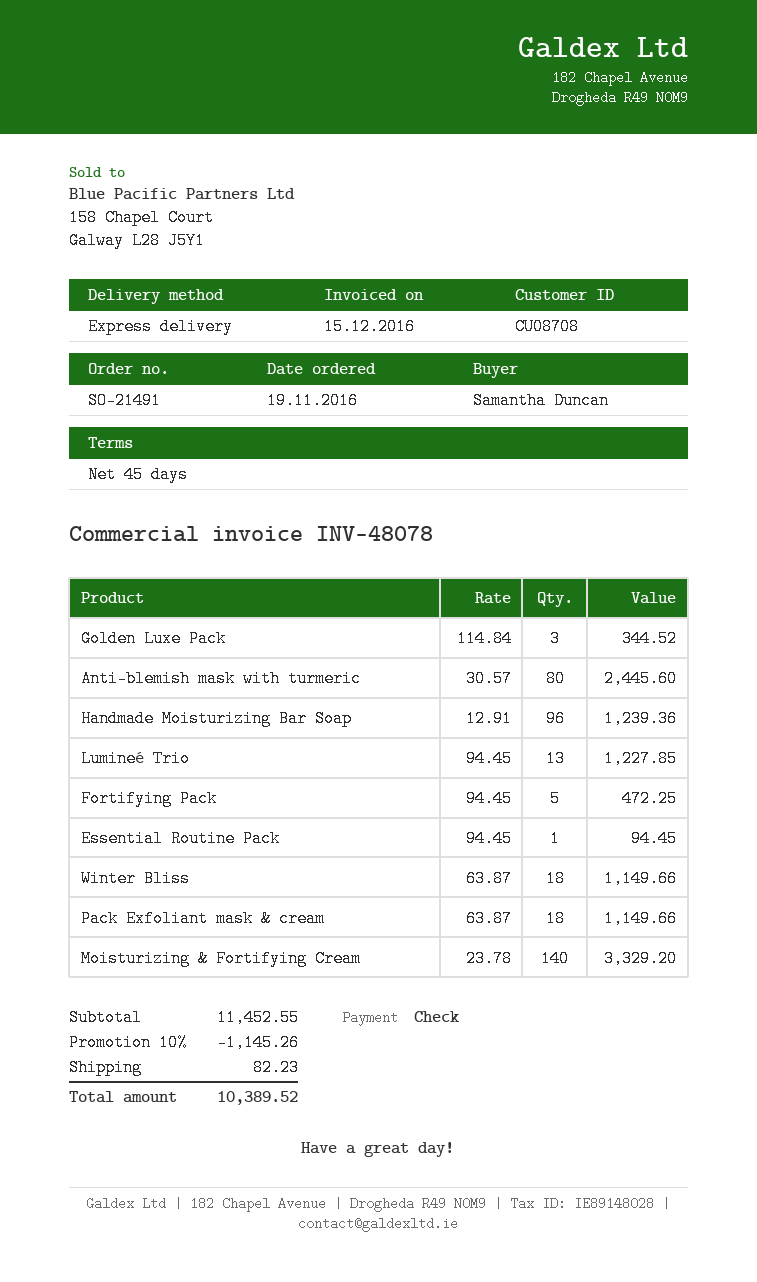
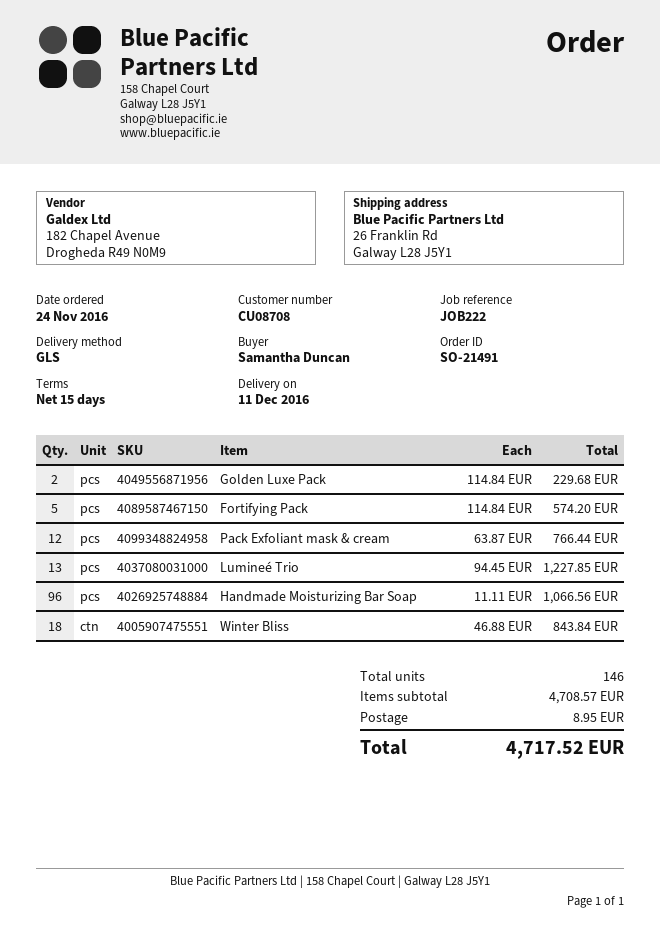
order date: 2016-11-19 -> 2016-11-24
payment terms: 45 days -> 15 days
shipping method: express -> GLS
Golden Luxe Pack: 3 x 114.84 = 344.52 -> 2 x 114.84 = 229.68
Anti-blemish mask with turmeric: 80 x 30.57 = 2445.60 -> none
Handmade Moisturizing Bar Soap: 96 x 12.91 = 1239.36 -> 96 x 11.11 = 1066.56
Fortifying Pack: 5 x 94.45 = 472.25 -> 5 x 114.84 = 574.20
Essential Routine Pack: 1 x 94.45 = 94.45 -> none
Winter Bliss: 18 x 63.87 = 1149.66 -> 18 x 46.88 = 843.84
Pack Exfoliant mask & cream: 18 x 63.87 = 1149.66 -> 12 x 63.87 = 766.44
Moisturizing & Fortifying Cream: 140 x 23.78 = 3329.20 -> none
subtotal: 11452.55 -> 4708.57
discount: 10% = 1145.26 -> none
shipping: 82.23 -> 8.95
total: 10389.52 -> 4717.52

